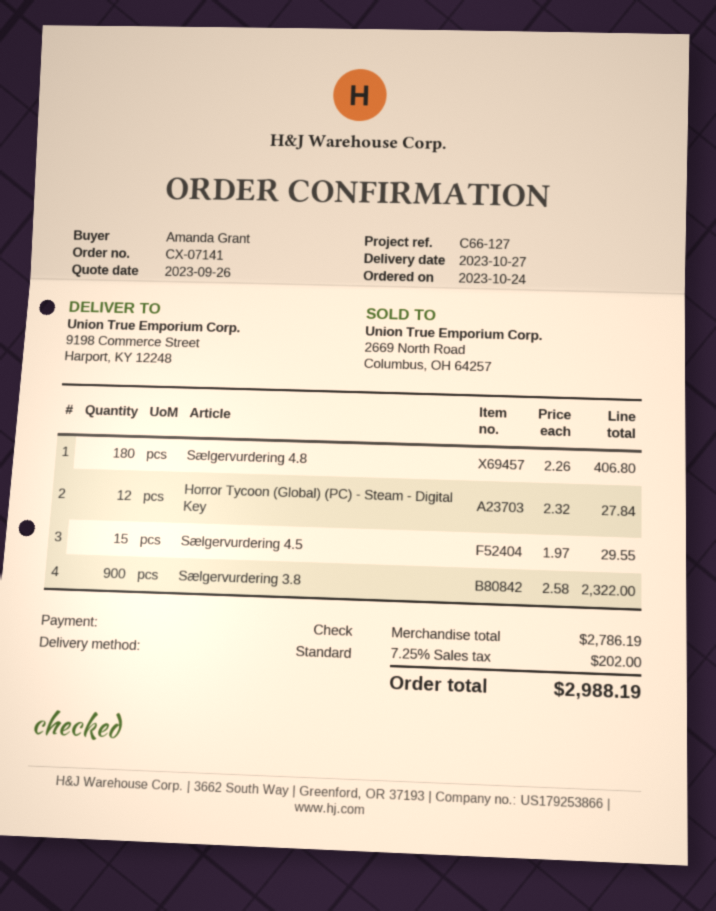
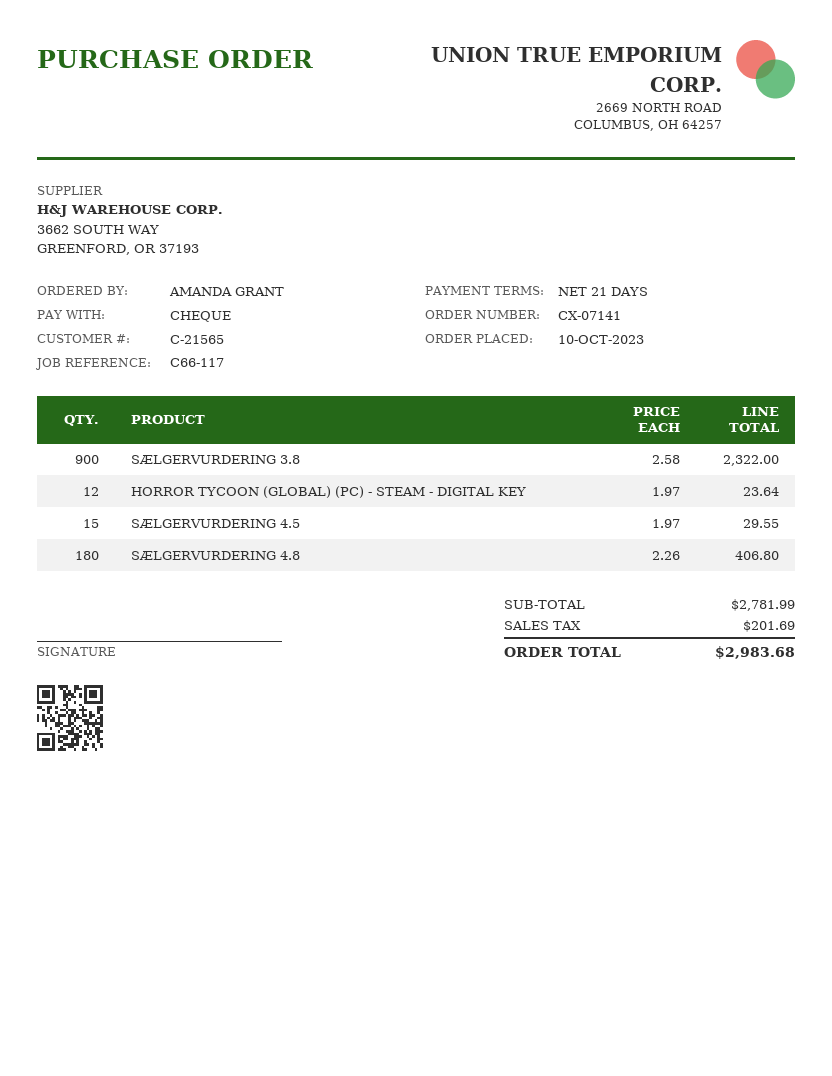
order date: 2023-10-24 -> 2023-10-10
reference: C66-127 -> C66-117
Horror Tycoon (Global) (PC) - Steam - Digital Key: 12 x 2.32 = 27.84 -> 12 x 1.97 = 23.64
subtotal: 2786.19 -> 2781.99
tax: 202.00 -> 201.69
total: 2988.19 -> 2983.68

